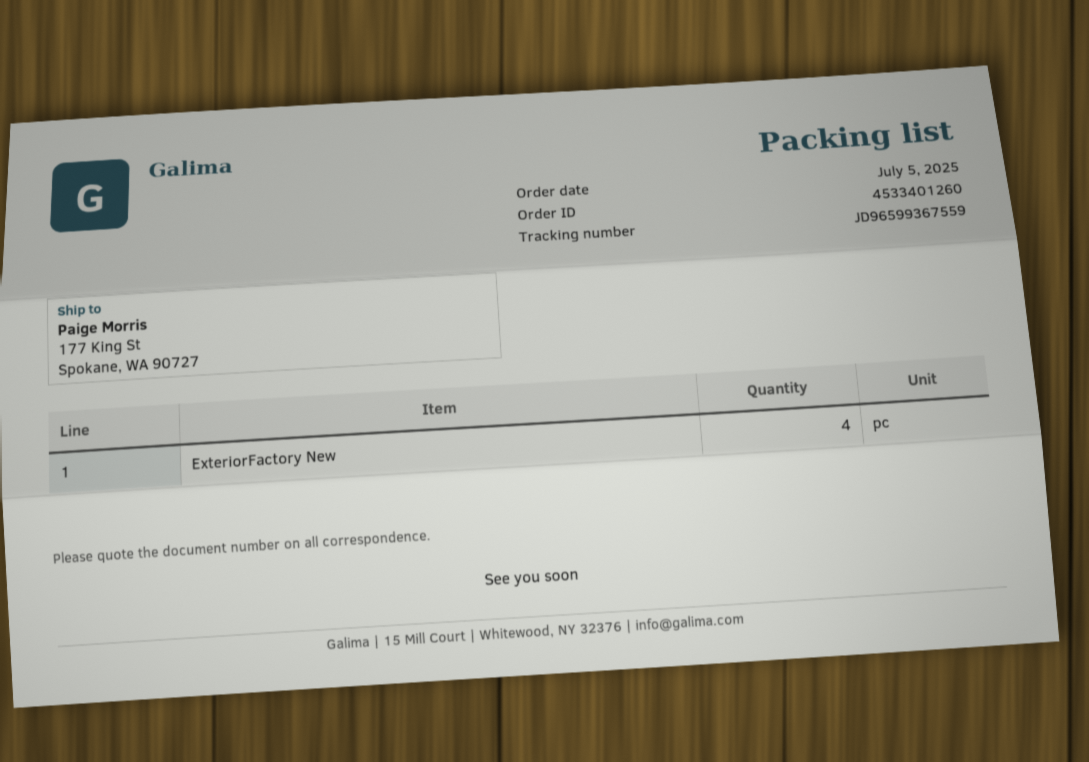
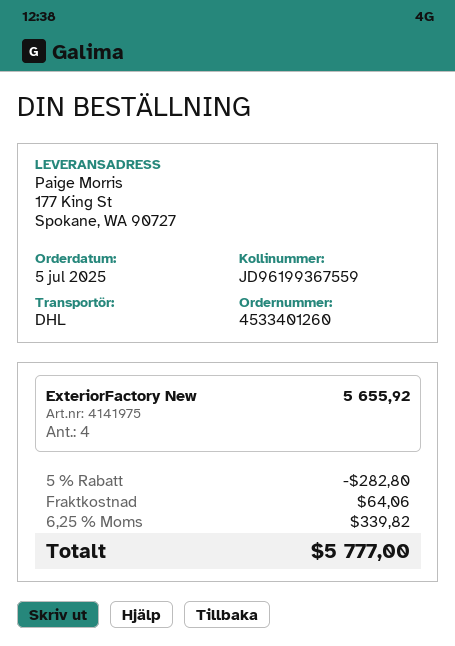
tracking number: JD96599367559 -> JD96199367559

